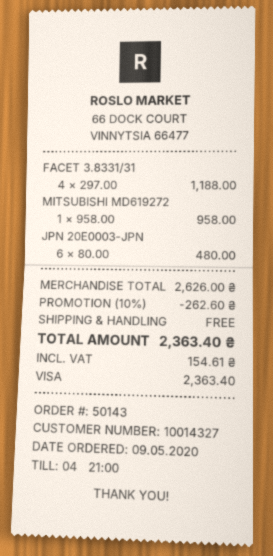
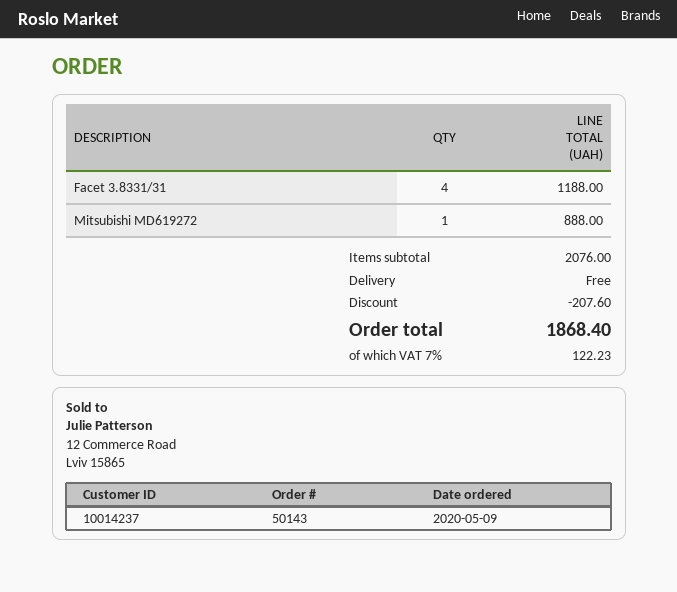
customer number: 10014327 -> 10014237
MITSUBISHI MD619272: 1 for 958.00 -> 1 for 888.00
JPN 20E0003-JPN: 6 for 480.00 -> none
subtotal: 2626.00 -> 2076.00
discount: 262.60 -> 207.60
tax: 154.61 -> 122.23
total: 2363.40 -> 1868.40

